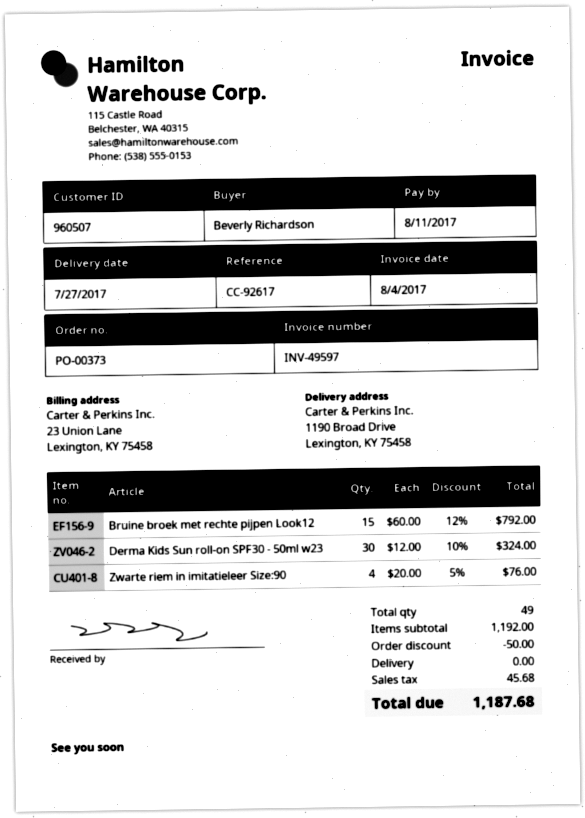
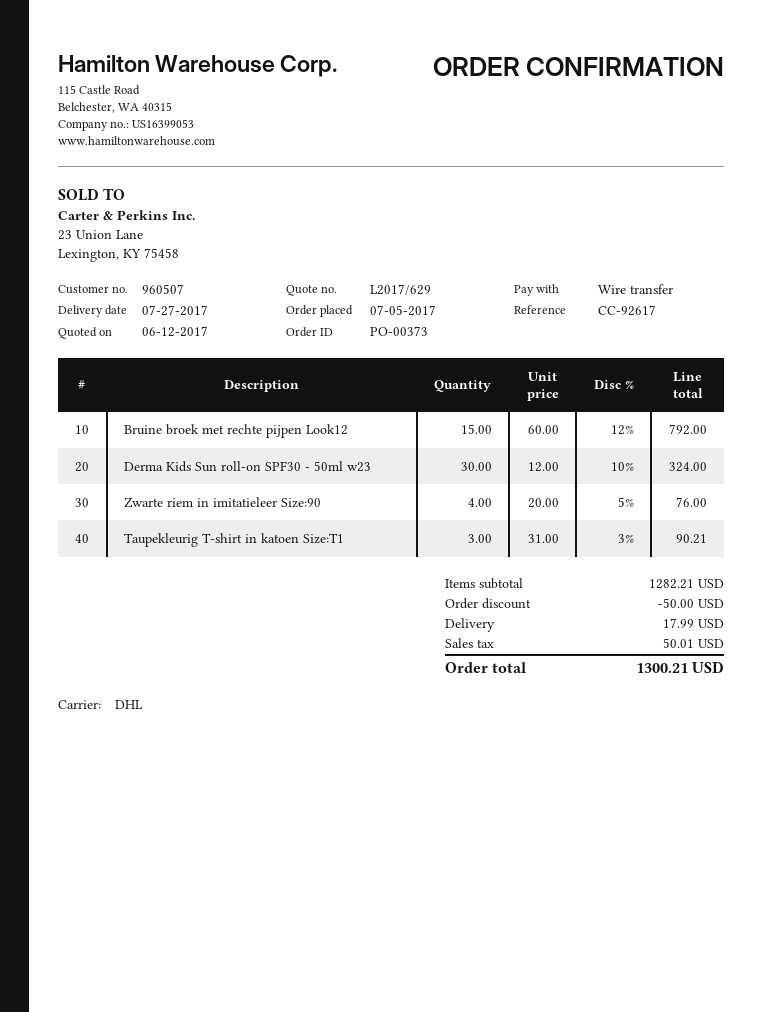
Taupekleurig T-shirt in katoen Size:T1: none -> 3 x 31.00 - 3% = 90.21
subtotal: 1192.00 -> 1282.21
shipping: 0.00 -> 17.99
tax: 45.68 -> 50.01
total: 1187.68 -> 1300.21

